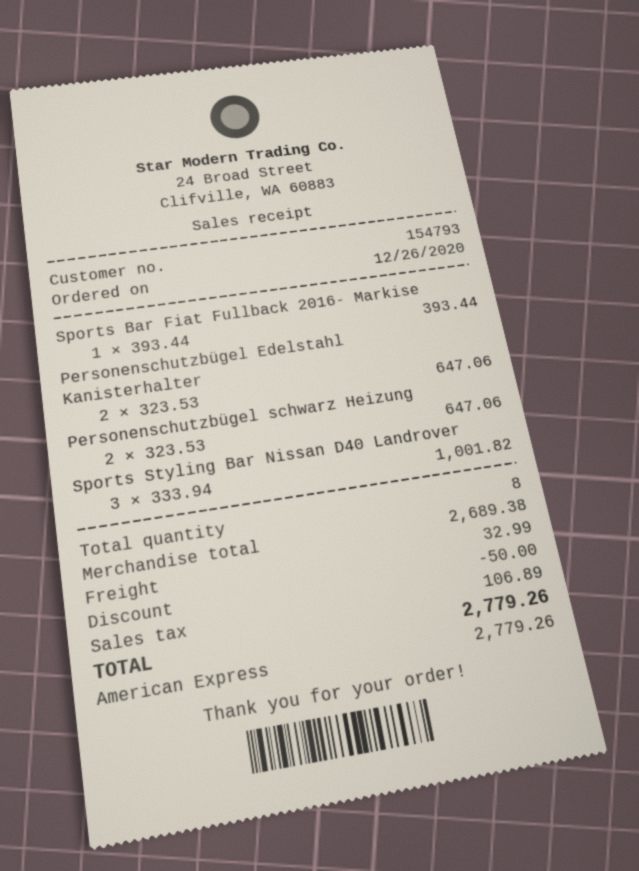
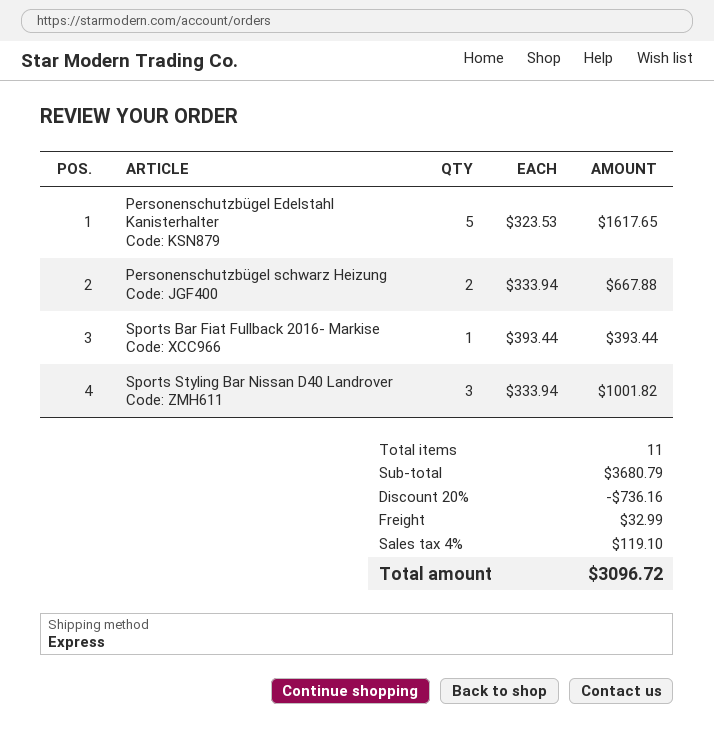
Personenschutzbügel Edelstahl Kanisterhalter: 2 x 323.53 = 647.06 -> 5 x 323.53 = 1617.65
Personenschutzbügel schwarz Heizung: 2 x 323.53 = 647.06 -> 2 x 333.94 = 667.88
total quantity: 8 -> 11
subtotal: 2689.38 -> 3680.79
discount: 50.00 -> 736.16
tax: 106.89 -> 119.10
total: 2779.26 -> 3096.72

